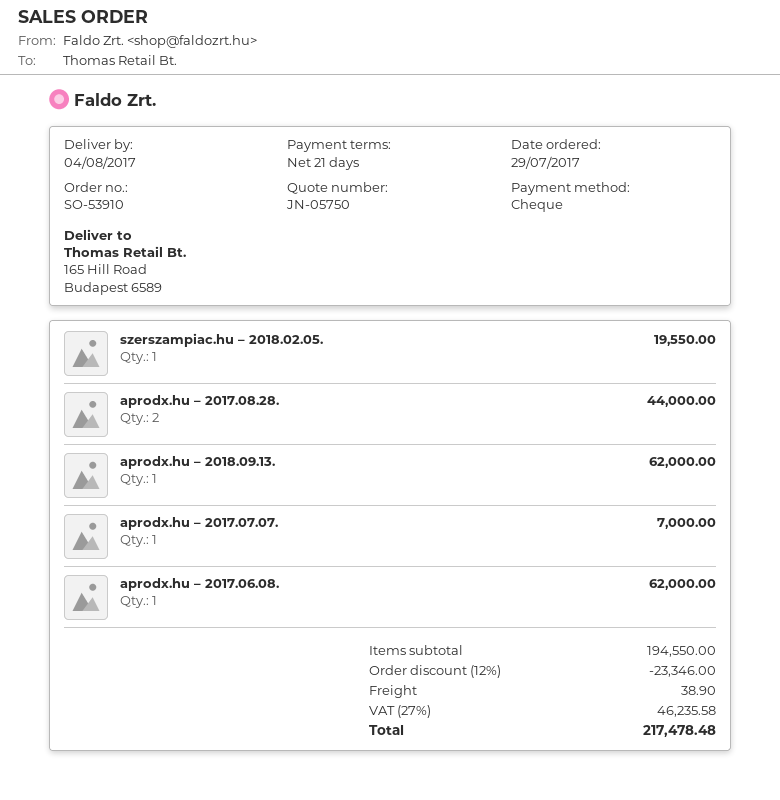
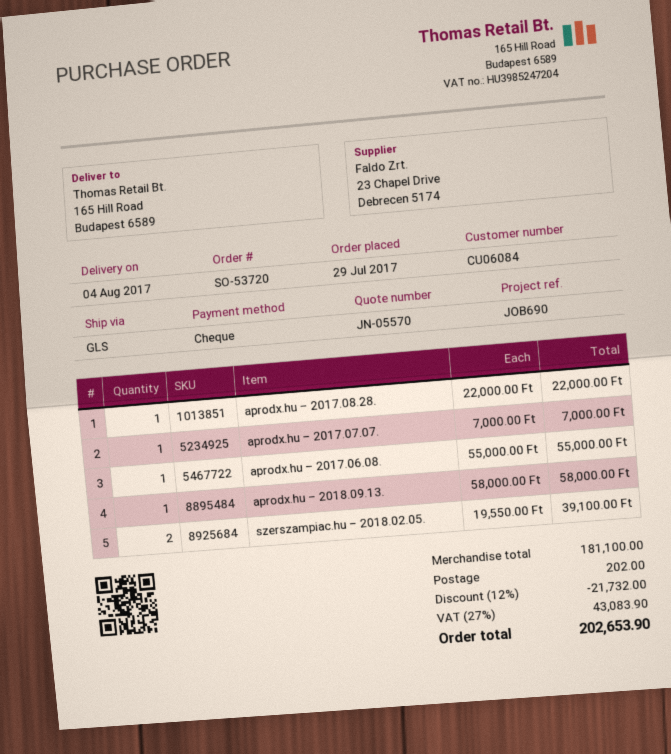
quote number: JN-05750 -> JN-05570
order number: SO-53910 -> SO-53720
szerszampiac.hu – 2018.02.05.: 1 for 19550.00 -> 2 for 39100.00
aprodx.hu – 2017.08.28.: 2 for 44000.00 -> 1 for 22000.00
aprodx.hu – 2018.09.13.: 1 for 62000.00 -> 1 for 58000.00
aprodx.hu – 2017.06.08.: 1 for 62000.00 -> 1 for 55000.00
subtotal: 194550.00 -> 181100.00
discount: 12% = 23346.00 -> 12% = 21732.00
shipping: 38.90 -> 202.00
tax: 27% = 46235.58 -> 27% = 43083.90
total: 217478.48 -> 202653.90

